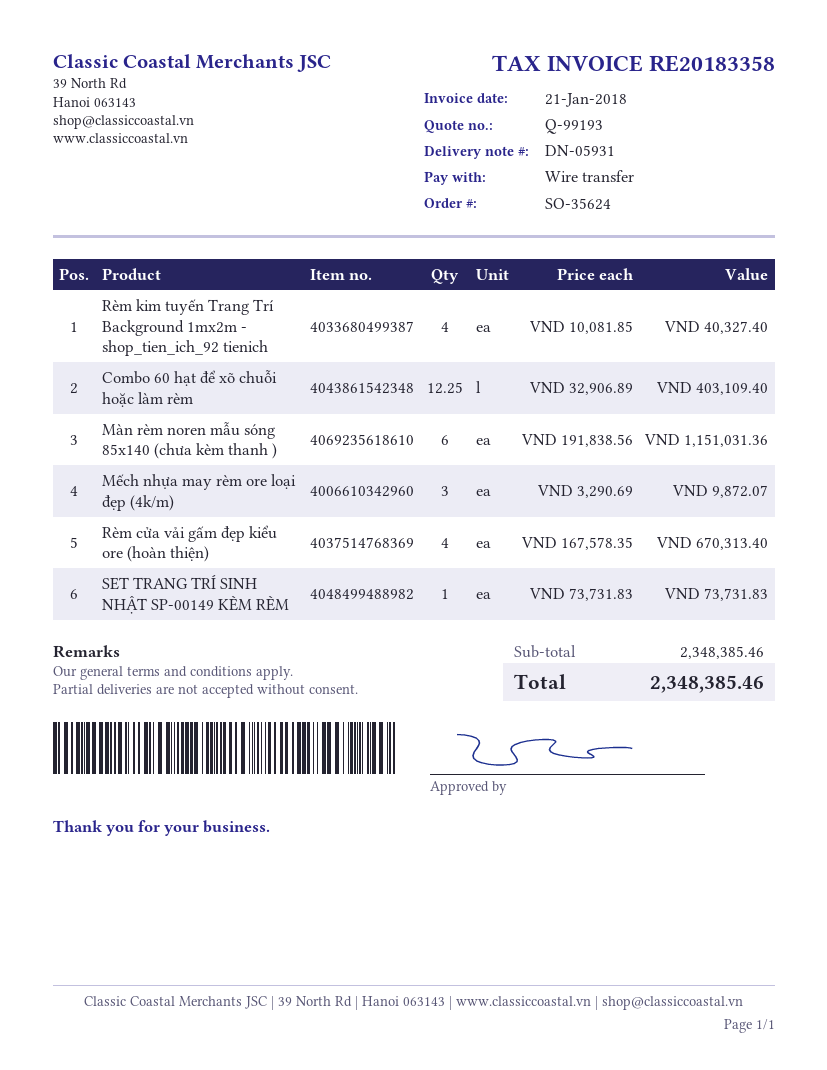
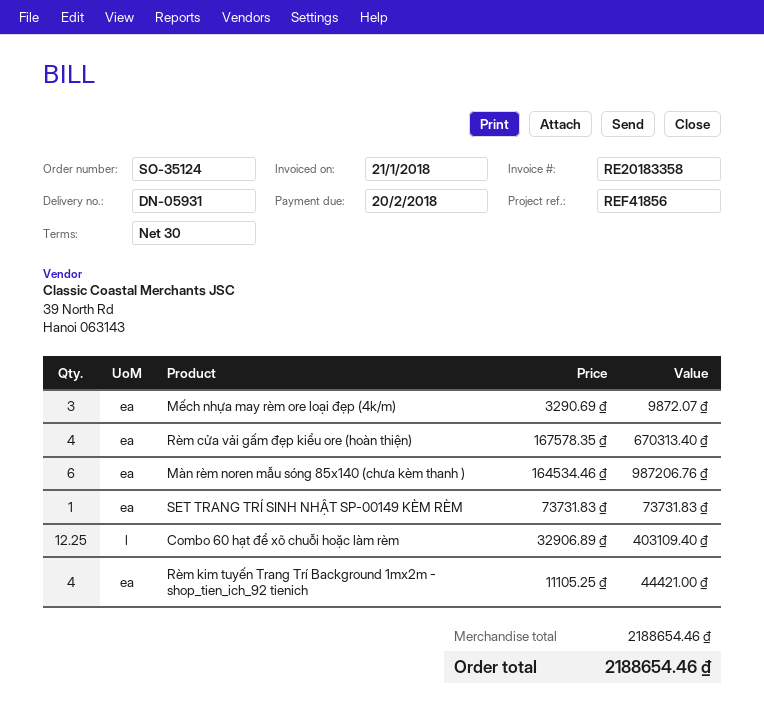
order number: SO-35624 -> SO-35124
Rèm kim tuyến Trang Trí Background 1mx2m - shop_tien_ich_92 tienich: 4 x 10081.85 = 40327.40 -> 4 x 11105.25 = 44421.00
Màn rèm noren mẫu sóng 85x140 (chưa kèm thanh ): 6 x 191838.56 = 1151031.36 -> 6 x 164534.46 = 987206.76
subtotal: 2348385.46 -> 2188654.46
total: 2348385.46 -> 2188654.46

